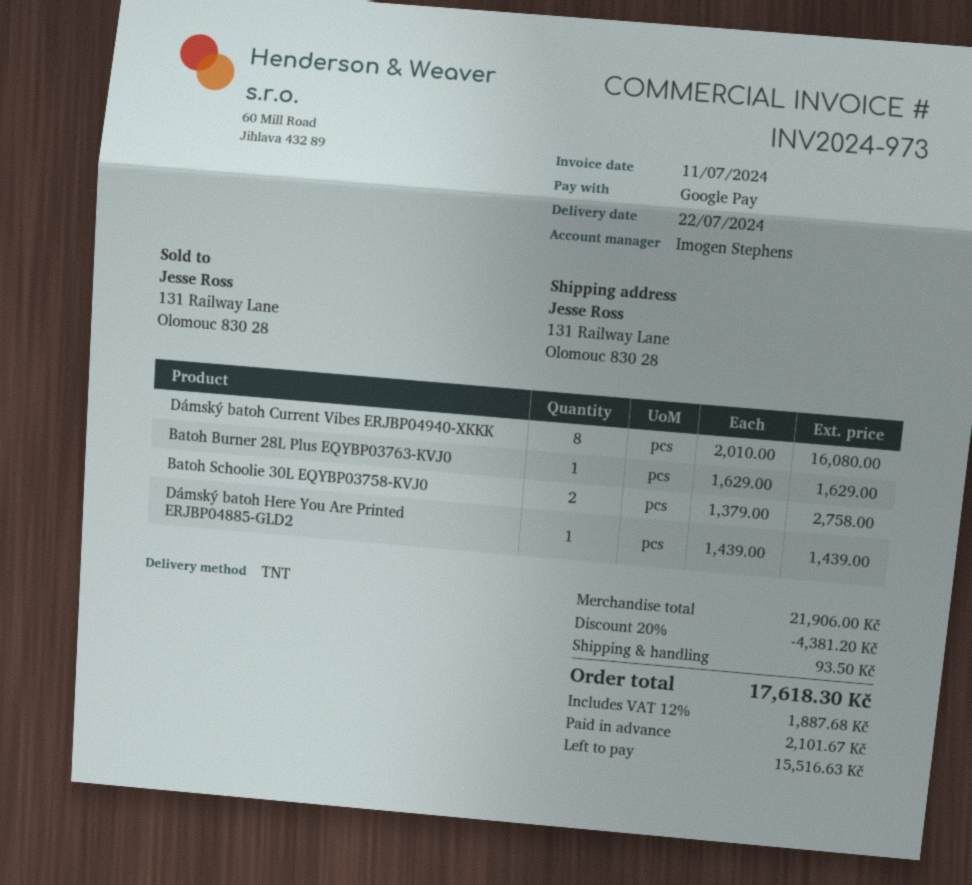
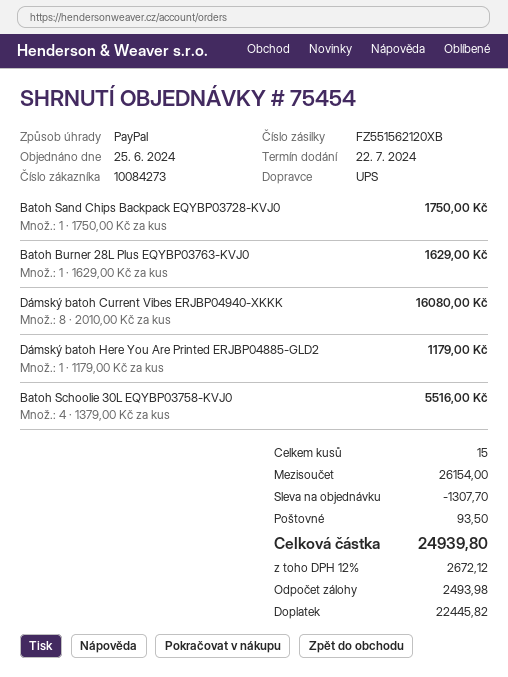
payment method: Google Pay -> PayPal
shipping method: TNT -> UPS
Batoh Schoolie 30L EQYBP03758-KVJ0: 2 x 1379.00 = 2758.00 -> 4 x 1379.00 = 5516.00
Dámský batoh Here You Are Printed ERJBP04885-GLD2: 1 x 1439.00 = 1439.00 -> 1 x 1179.00 = 1179.00
Batoh Sand Chips Backpack EQYBP03728-KVJ0: none -> 1 x 1750.00 = 1750.00
subtotal: 21906.00 -> 26154.00
discount: 4381.20 -> 1307.70
tax: 12% = 1887.68 -> 12% = 2672.12
total: 17618.30 -> 24939.80
deposit: 2101.67 -> 2493.98
balance: 15516.63 -> 22445.82

